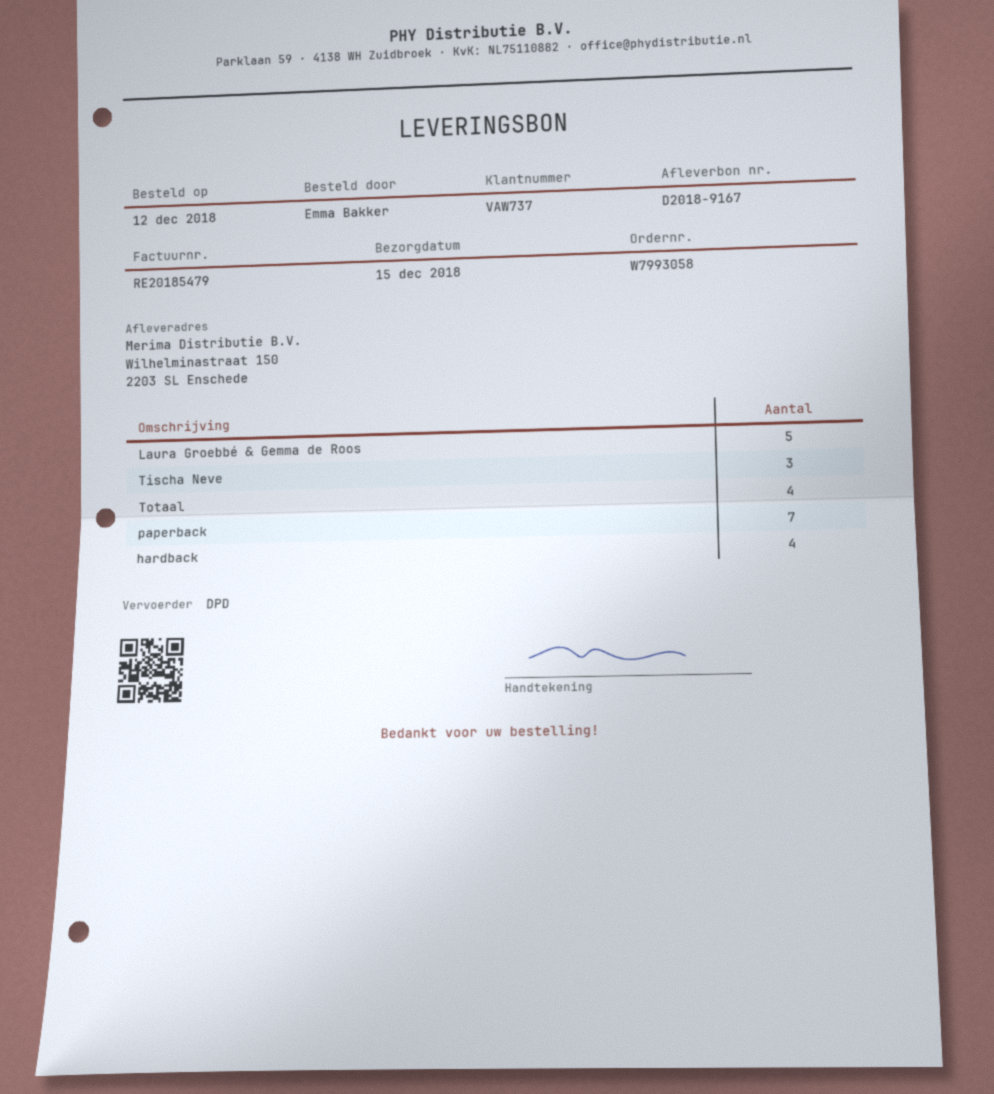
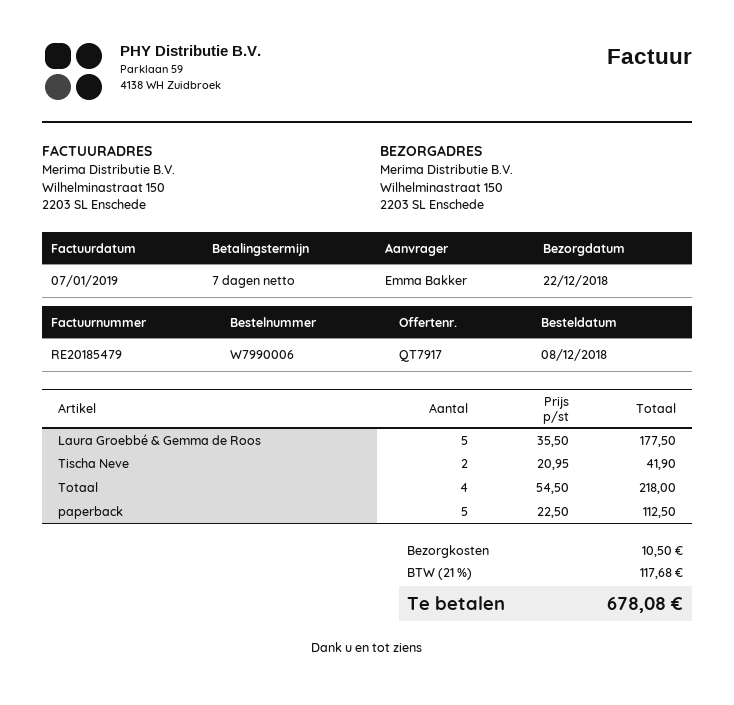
order number: W7993058 -> W7990006
order date: 2018-12-12 -> 2018-12-08
delivery date: 2018-12-15 -> 2018-12-22
Tischa Neve: 3 -> 2
paperback: 7 -> 5
hardback: 4 -> none

